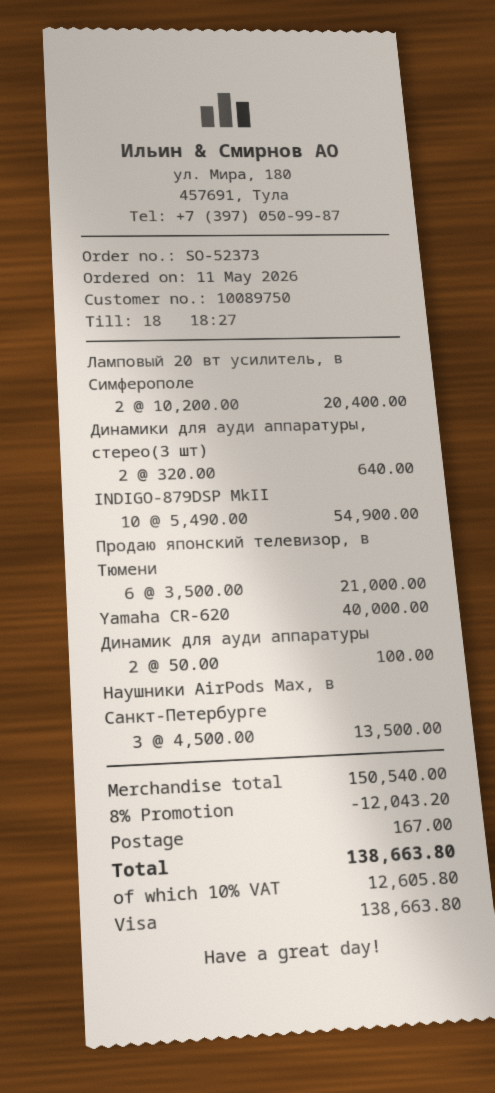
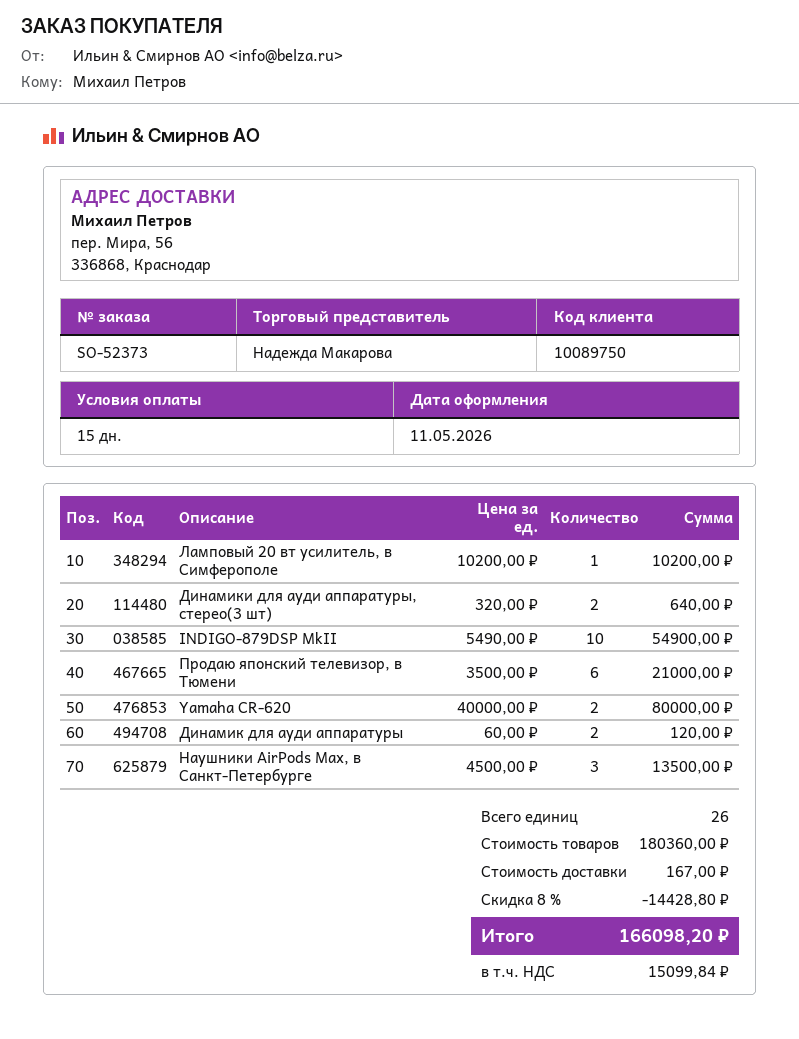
Ламповый 20 вт усилитель, в Симферополе: 2 x 10200.00 = 20400.00 -> 1 x 10200.00 = 10200.00
Yamaha CR-620: 1 x 40000.00 = 40000.00 -> 2 x 40000.00 = 80000.00
Динамик для ауди аппаратуры: 2 x 50.00 = 100.00 -> 2 x 60.00 = 120.00
subtotal: 150540.00 -> 180360.00
discount: 8% = 12043.20 -> 8% = 14428.80
tax: 12605.80 -> 15099.84
total: 138663.80 -> 166098.20

